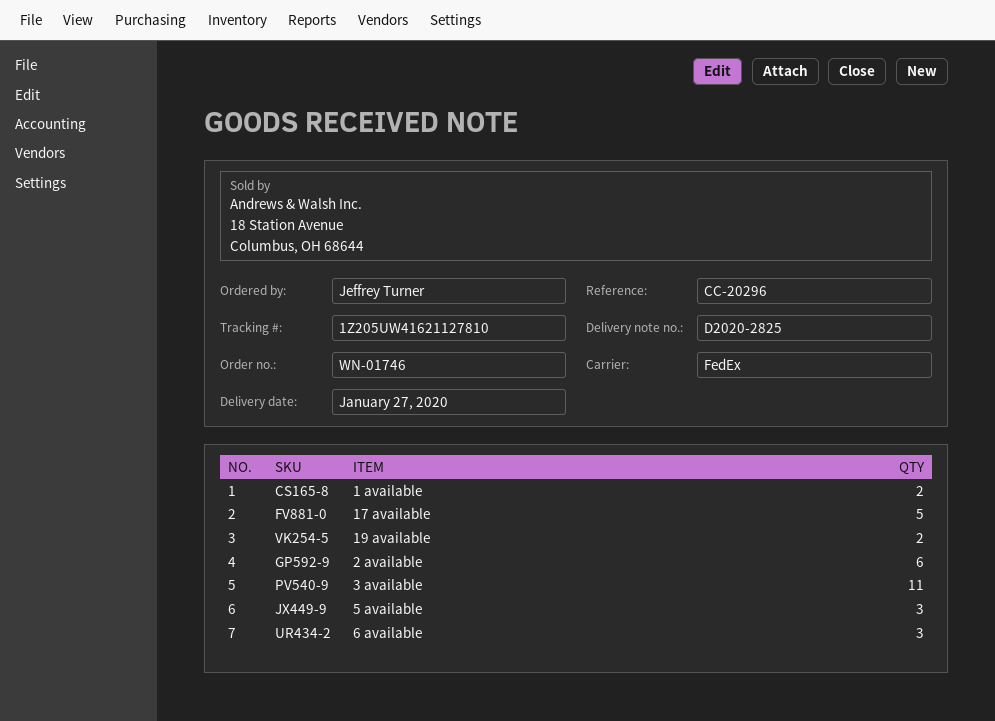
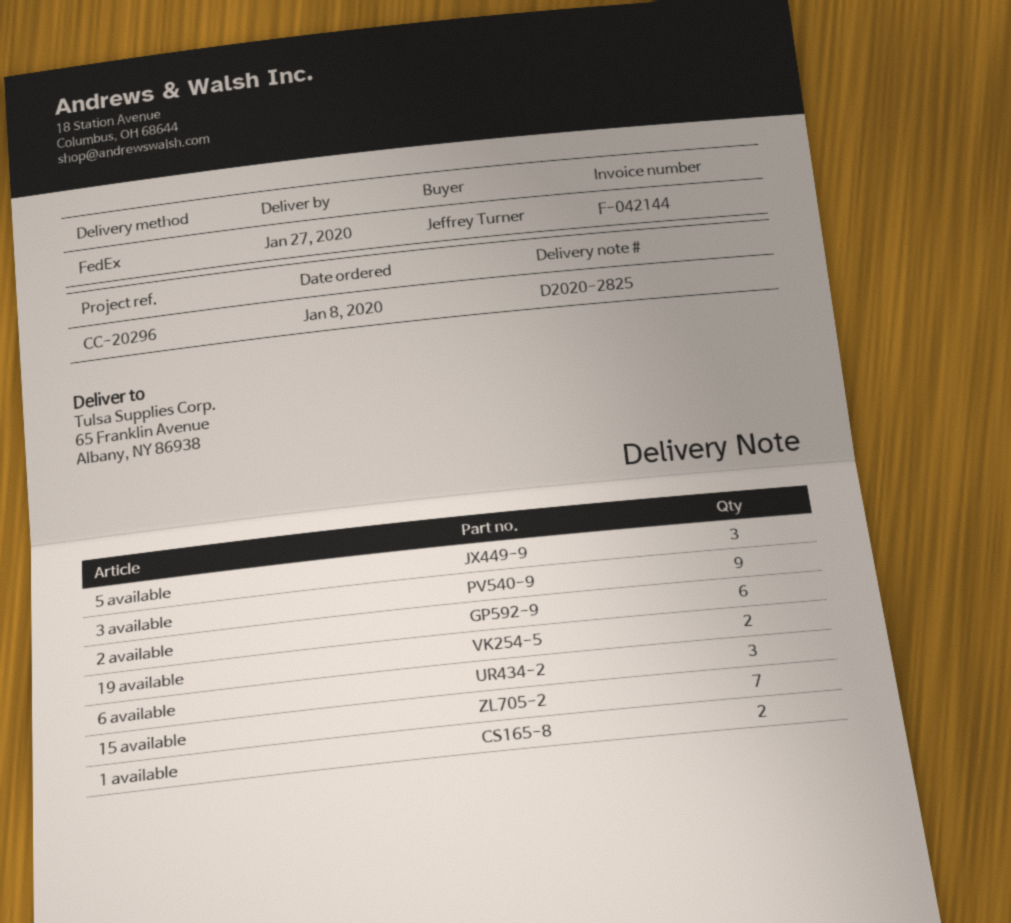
17 available: 5 -> none
3 available: 11 -> 9
15 available: none -> 7

